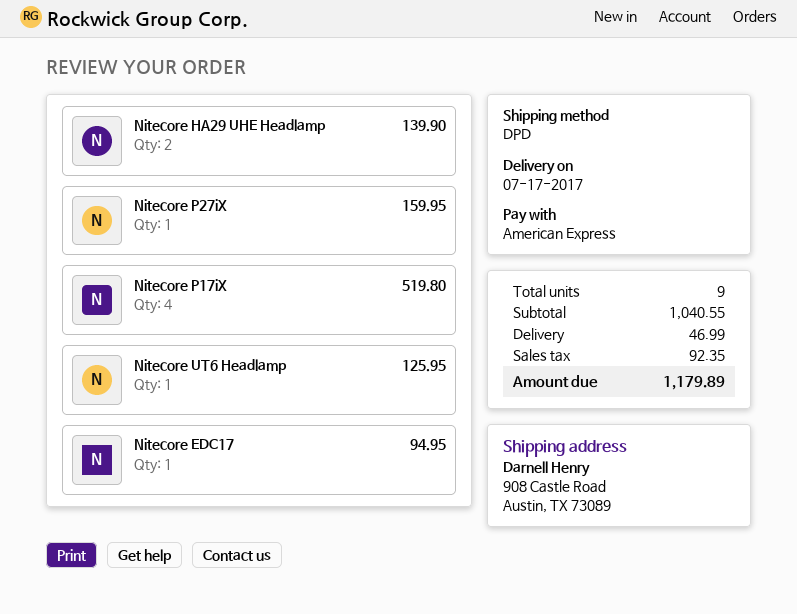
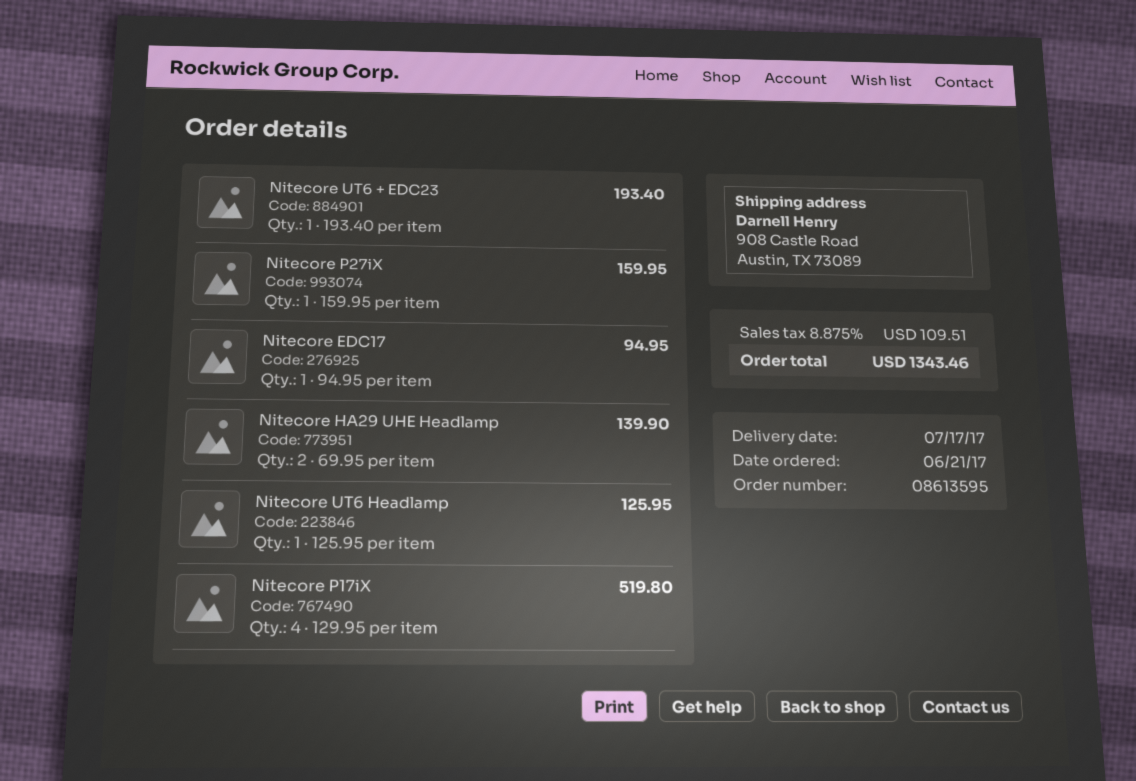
Nitecore UT6 + EDC23: none -> 1 for 193.40
shipping: 46.99 -> none
tax: 92.35 -> 109.51
total: 1179.89 -> 1343.46

